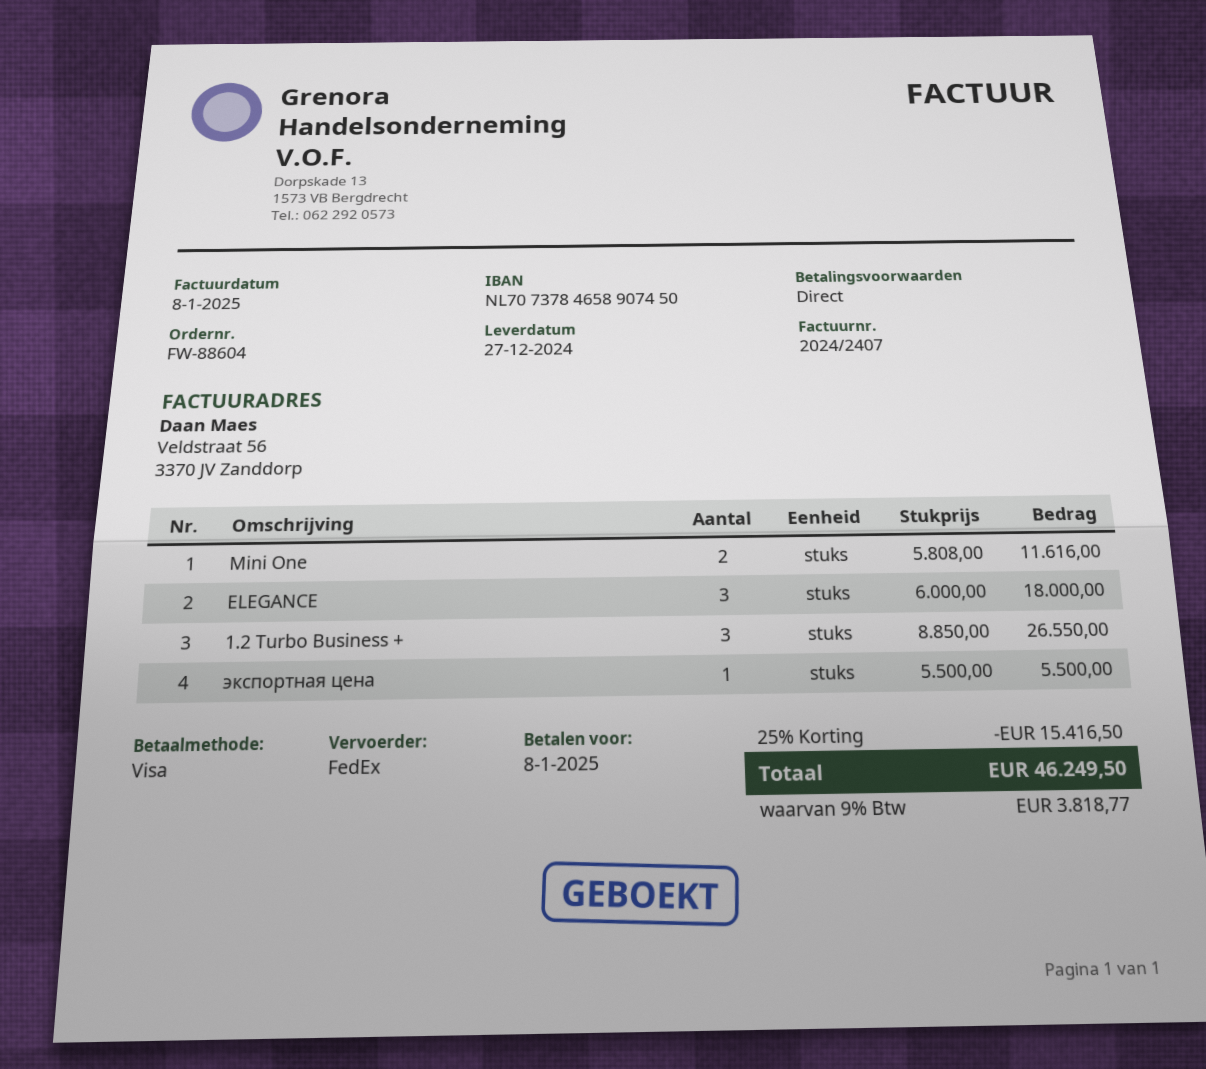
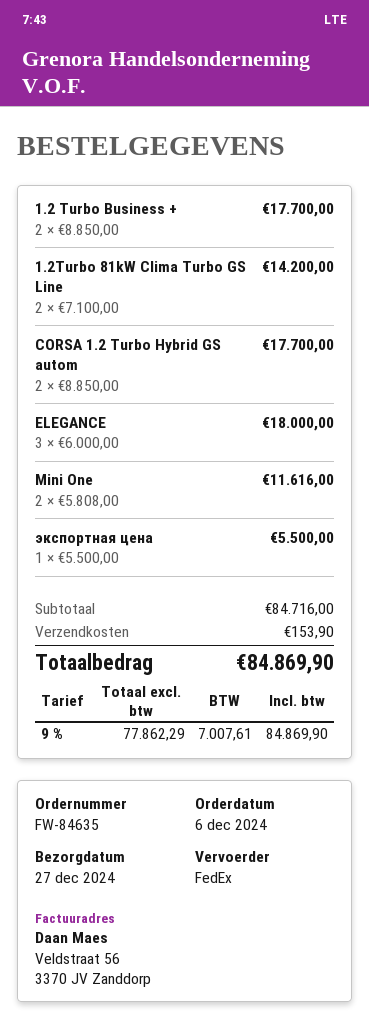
order number: FW-88604 -> FW-84635
1.2 Turbo Business +: 3 x 8850.00 = 26550.00 -> 2 x 8850.00 = 17700.00
1.2Turbo 81kW Clima Turbo GS Line: none -> 2 x 7100.00 = 14200.00
CORSA 1.2 Turbo Hybrid GS autom: none -> 2 x 8850.00 = 17700.00
discount: 25% = 15416.50 -> none
shipping: none -> 153.90
tax: 9% = 3818.77 -> 9% = 7007.61
total: 46249.50 -> 84869.90

